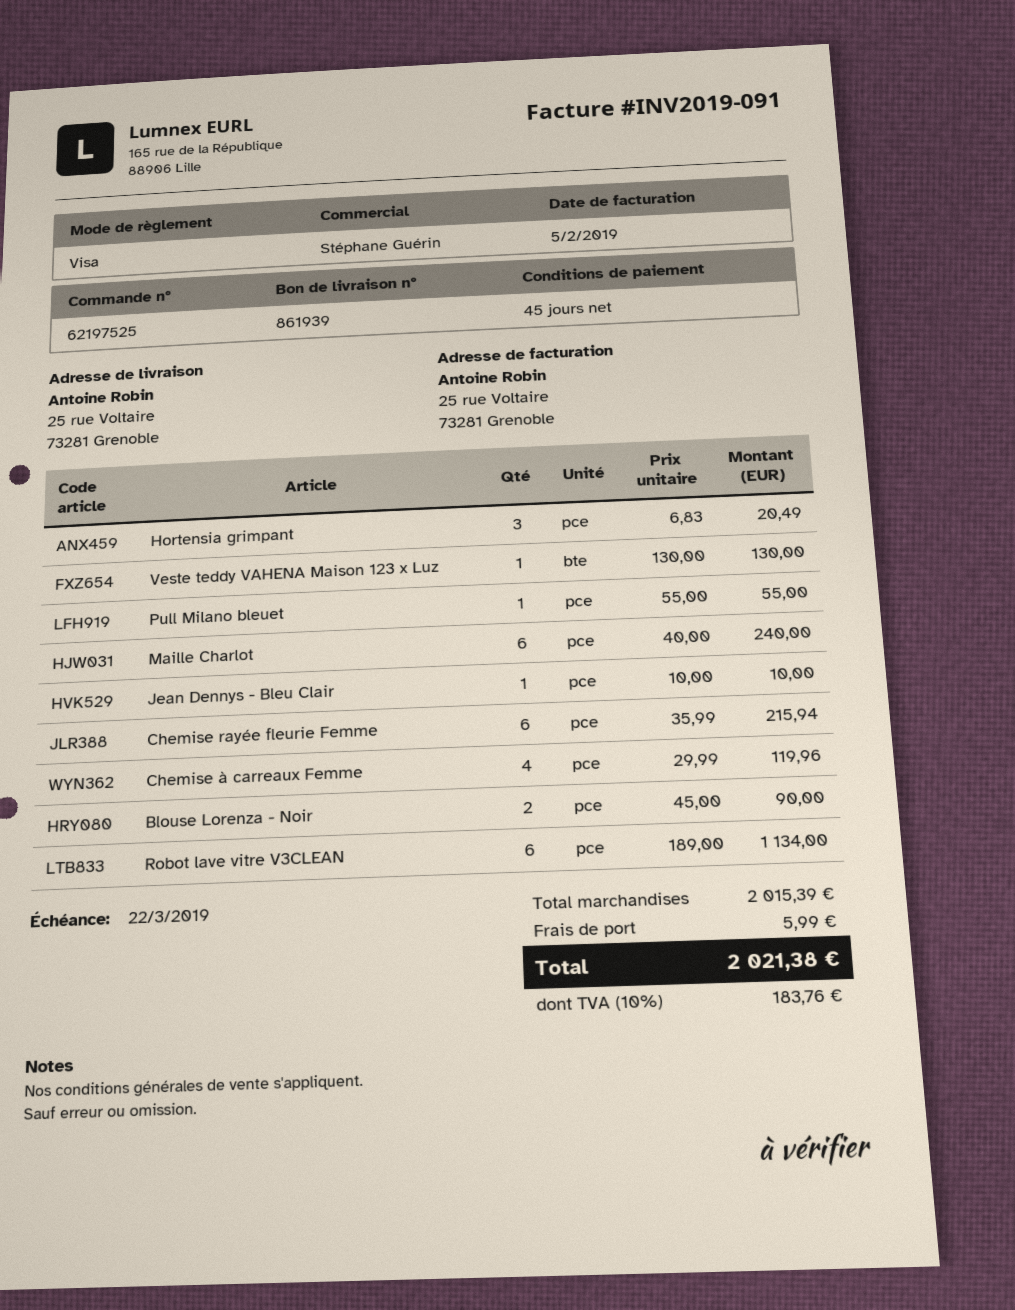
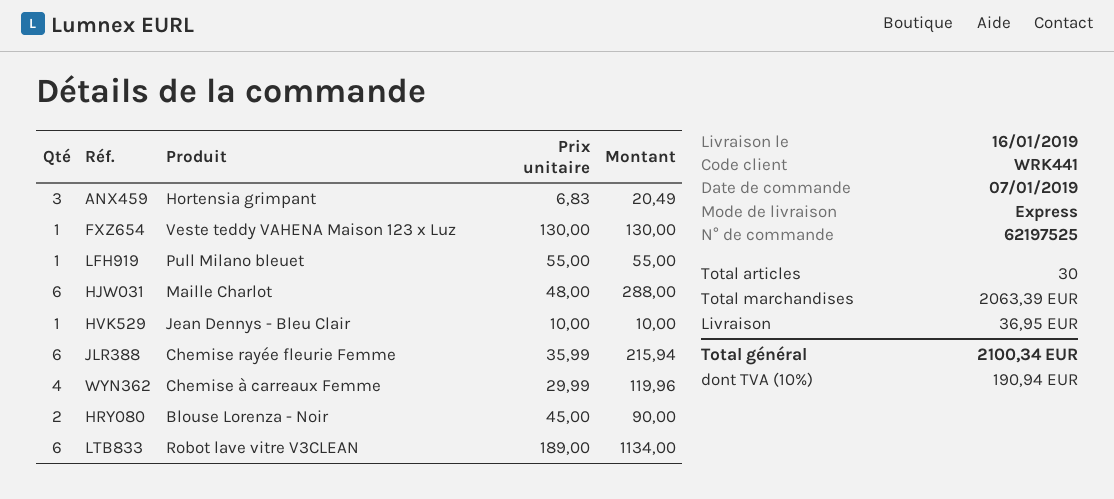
Maille Charlot: 6 x 40.00 = 240.00 -> 6 x 48.00 = 288.00
subtotal: 2015.39 -> 2063.39
shipping: 5.99 -> 36.95
tax: 10% = 183.76 -> 10% = 190.94
total: 2021.38 -> 2100.34

